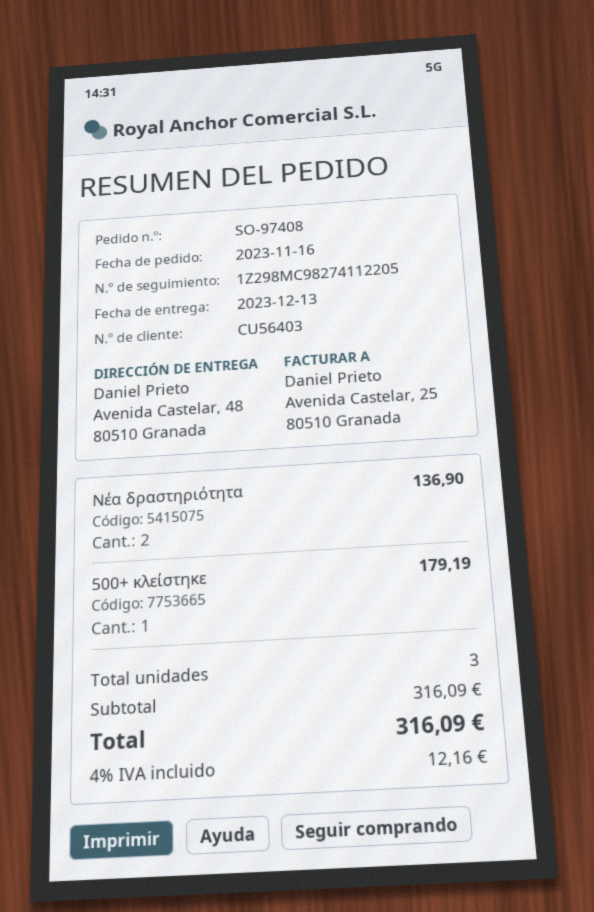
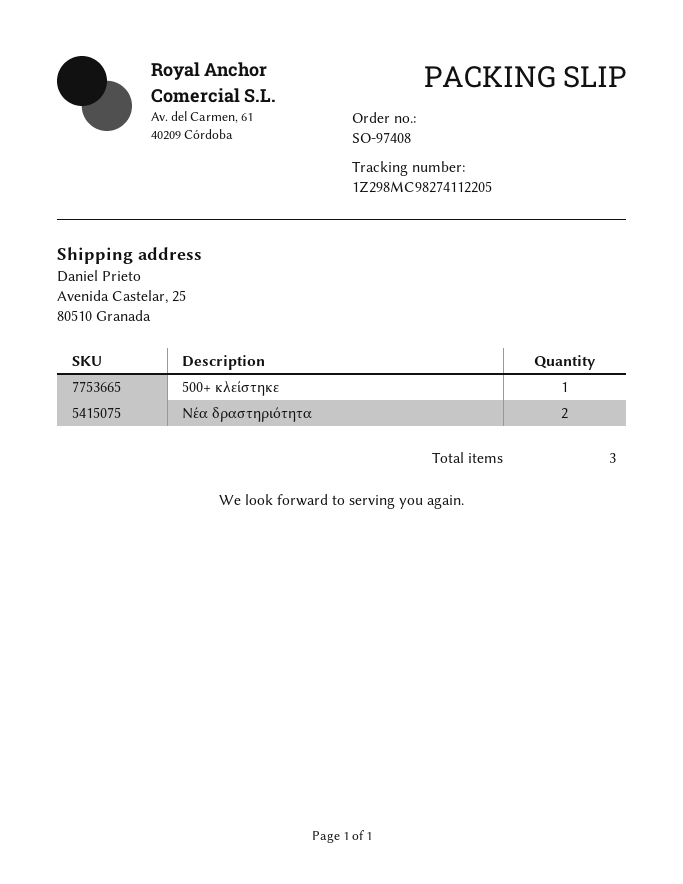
ship to: Avenida Castelar, 48, 80510 Granada -> Avenida Castelar, 25, 80510 Granada

